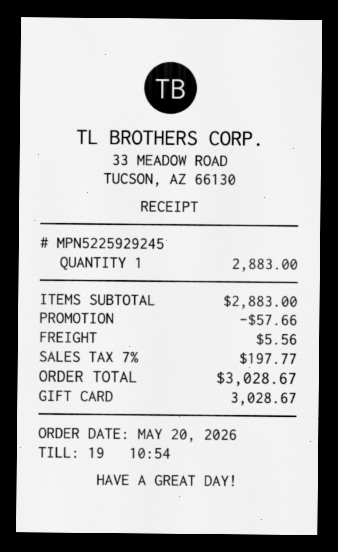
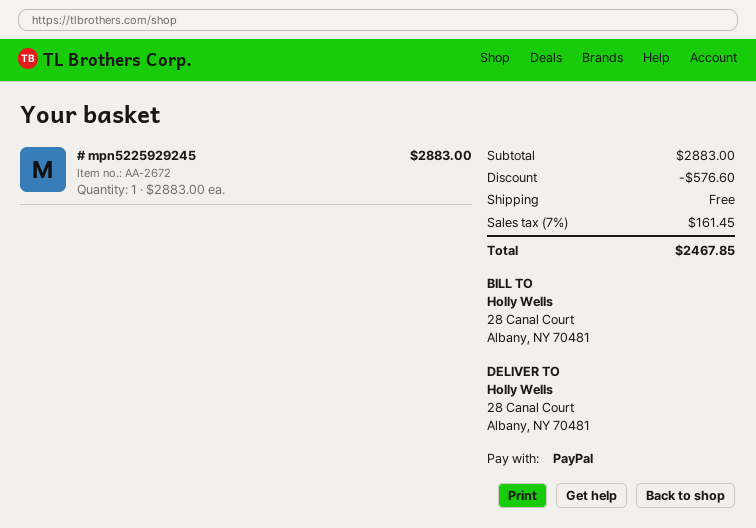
payment method: gift card -> PayPal
discount: 57.66 -> 576.60
shipping: 5.56 -> 0.00
tax: 7% = 197.77 -> 7% = 161.45
total: 3028.67 -> 2467.85

